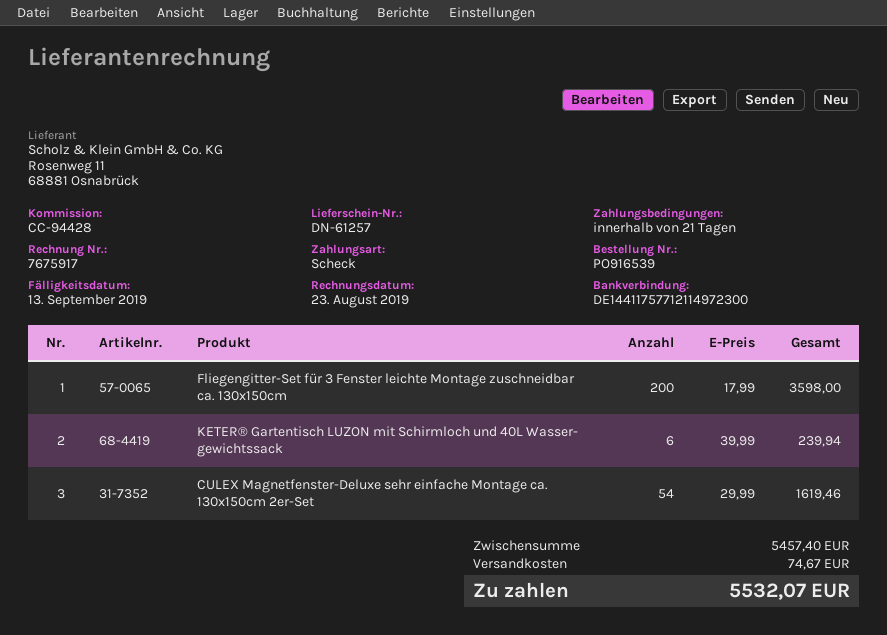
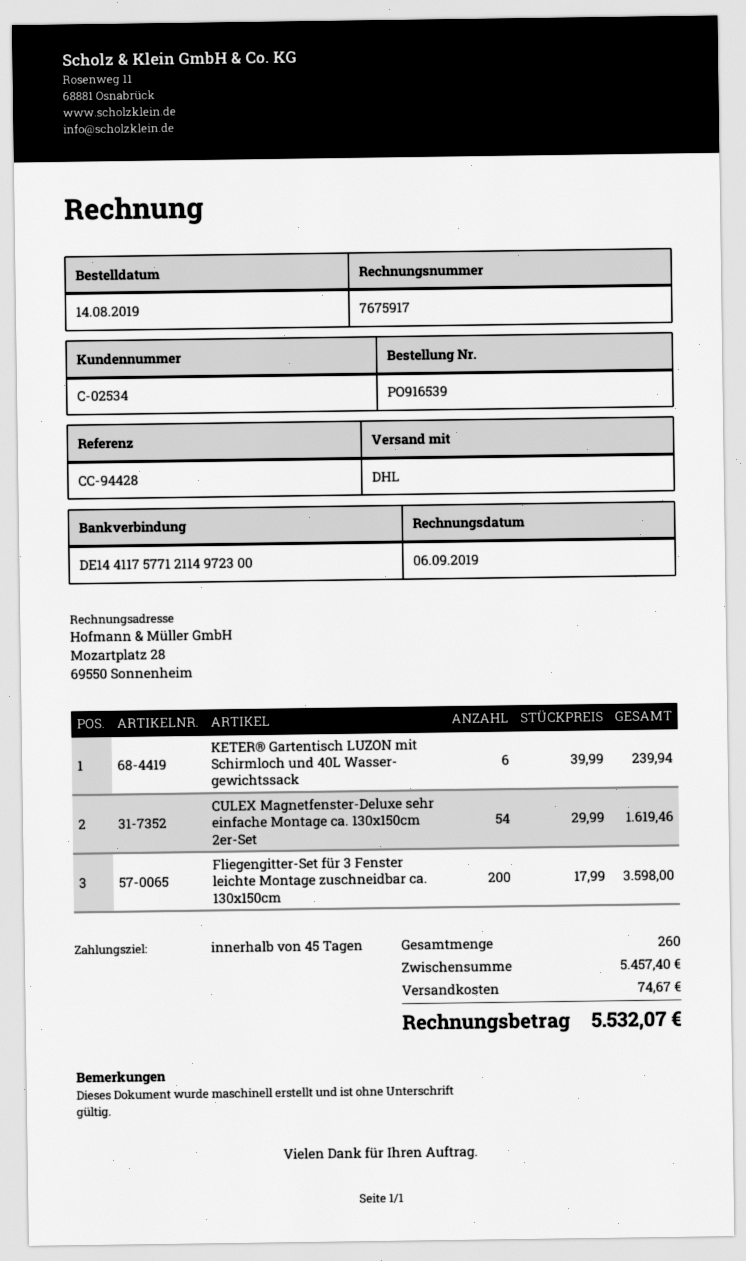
invoice date: 2019-08-23 -> 2019-09-06
payment terms: 21 days -> 45 days

